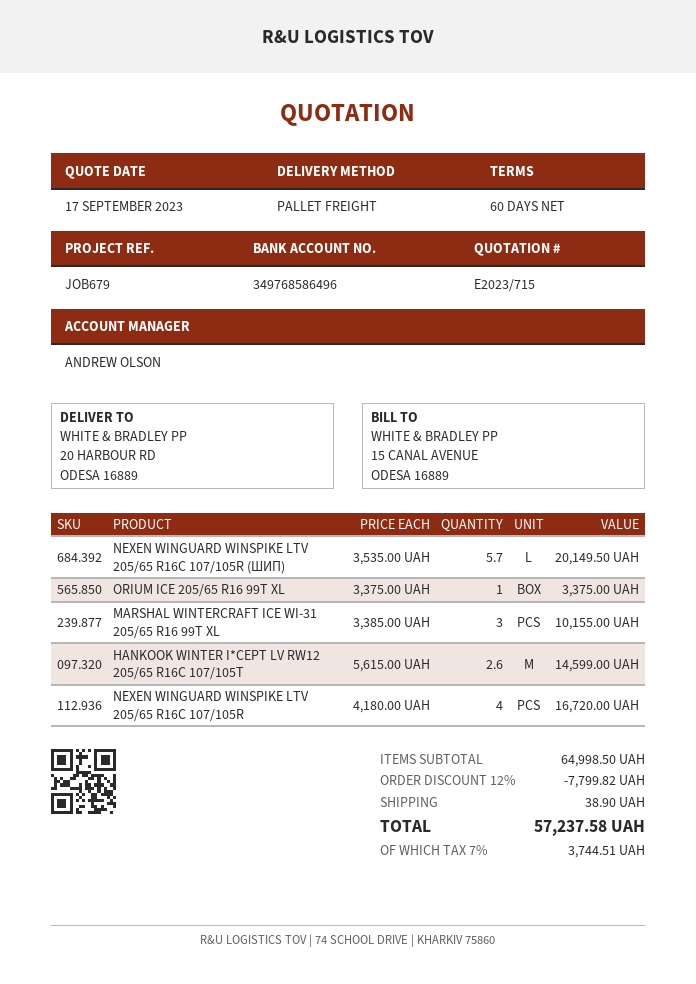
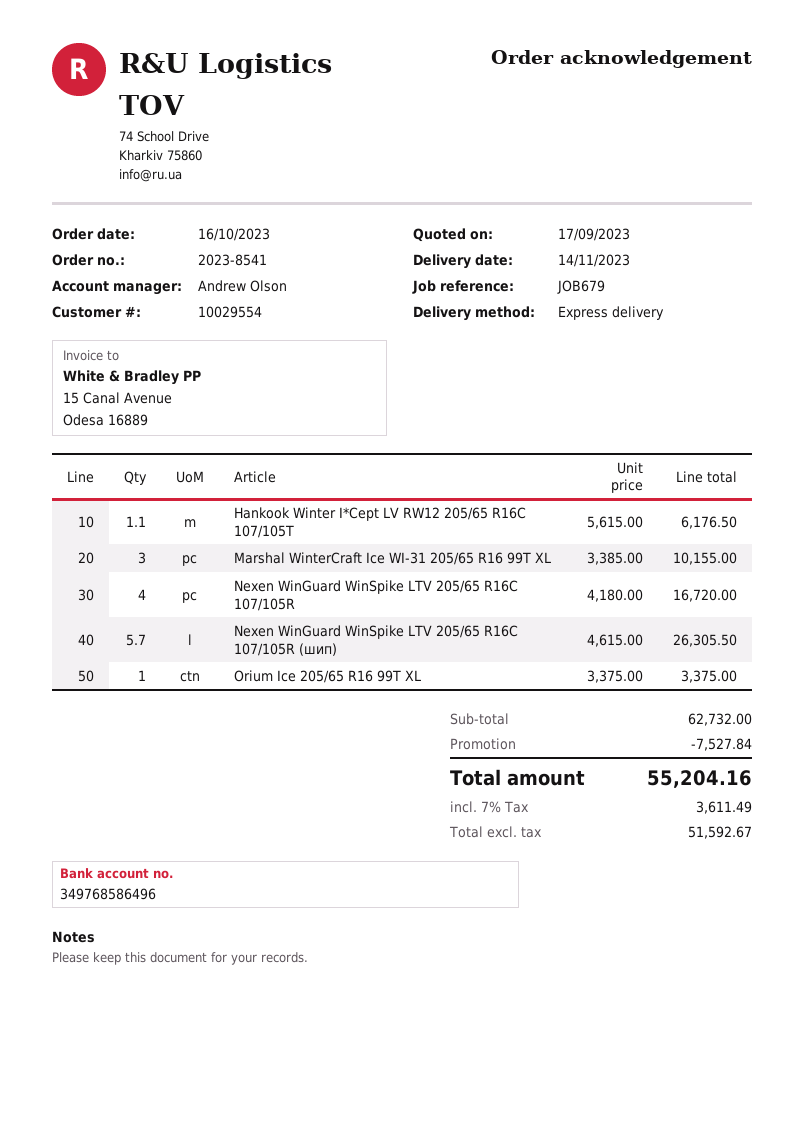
shipping method: pallet freight -> express
NEXEN WINGUARD WINSPIKE LTV 205/65 R16C 107/105R (ШИП): 5.7 x 3535.00 = 20149.50 -> 5.7 x 4615.00 = 26305.50
HANKOOK WINTER I*CEPT LV RW12 205/65 R16C 107/105T: 2.6 x 5615.00 = 14599.00 -> 1.1 x 5615.00 = 6176.50
subtotal: 64998.50 -> 62732.00
discount: 7799.82 -> 7527.84
shipping: 38.90 -> none
tax: 7% = 3744.51 -> 7% = 3611.49
total: 57237.58 -> 55204.16

